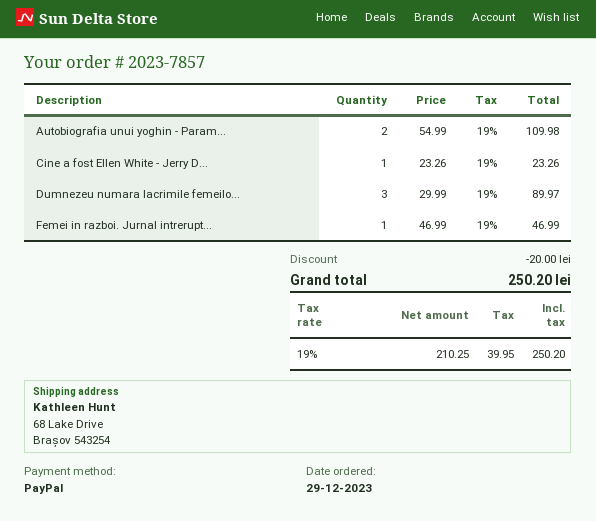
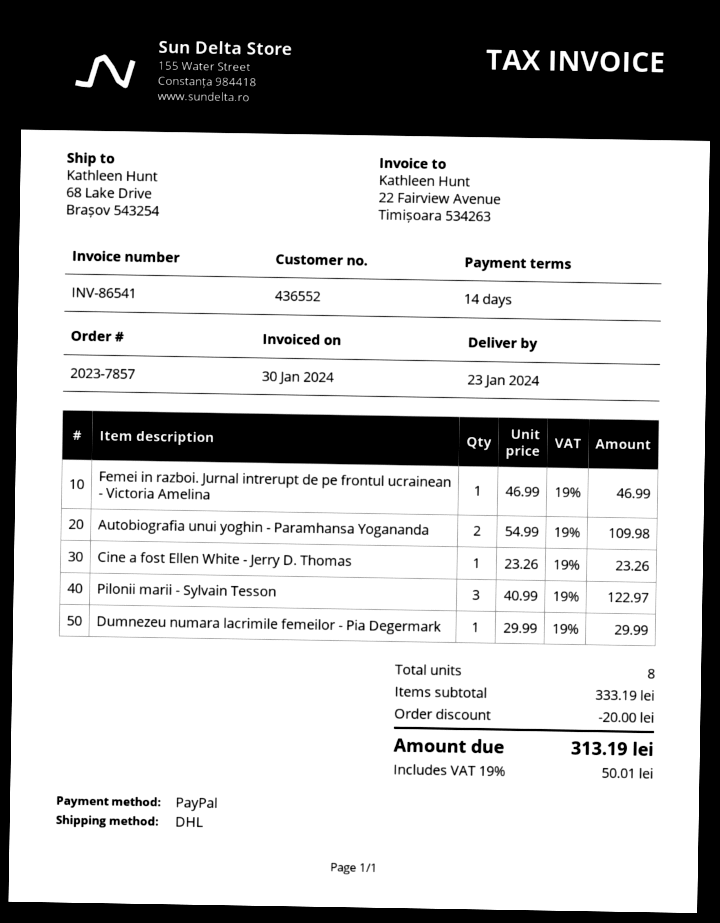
Dumnezeu numara lacrimile femeilo...: 3 x 29.99 = 89.97 -> 1 x 29.99 = 29.99
Pilonii marii - Sylvain Tesson: none -> 3 x 40.99 = 122.97
tax: 19% = 39.95 -> 19% = 50.01
total: 250.20 -> 313.19

